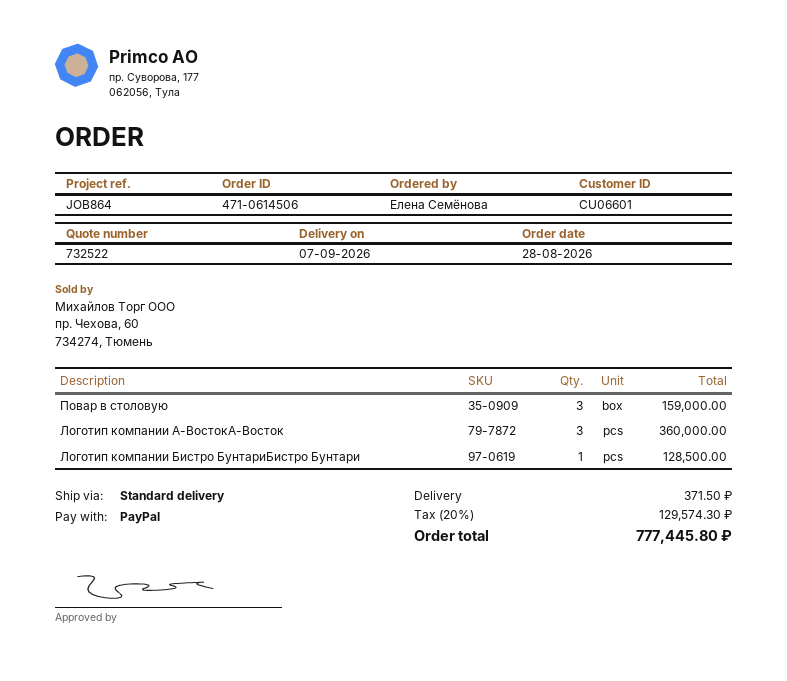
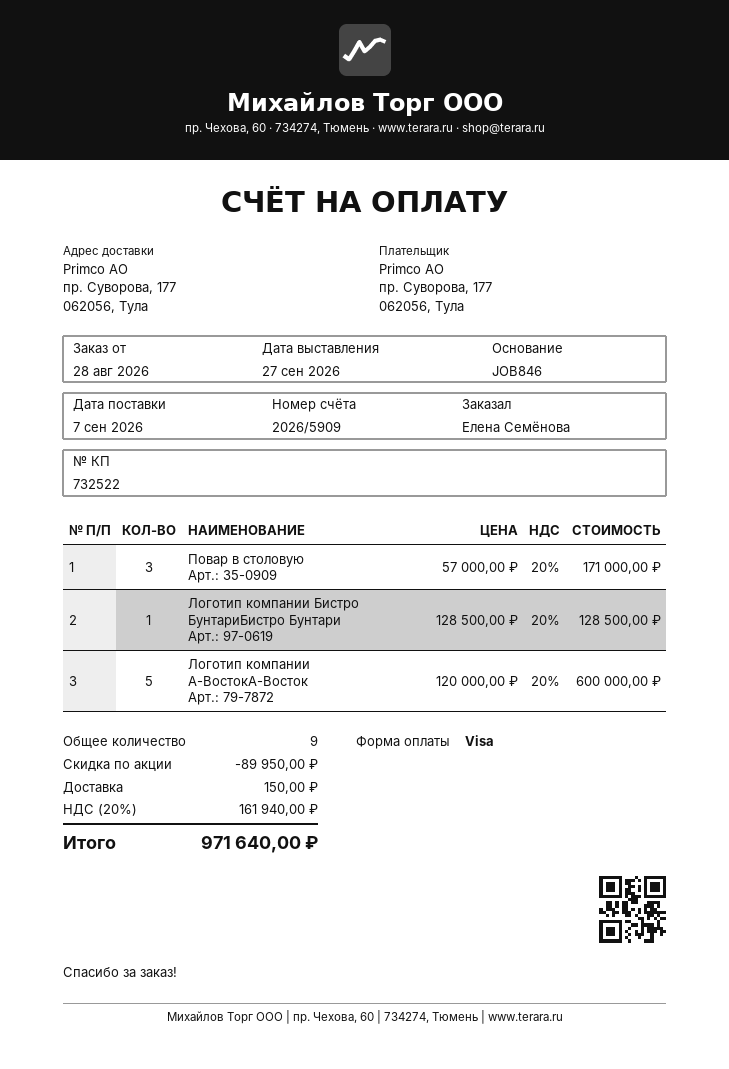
reference: JOB864 -> JOB846
payment method: PayPal -> Visa
Повар в столовую: 3 for 159000.00 -> 3 for 171000.00
Логотип компании А-ВостокА-Восток: 3 for 360000.00 -> 5 for 600000.00
discount: none -> 89950.00
shipping: 371.50 -> 150.00
tax: 20% = 129574.30 -> 20% = 161940.00
total: 777445.80 -> 971640.00

